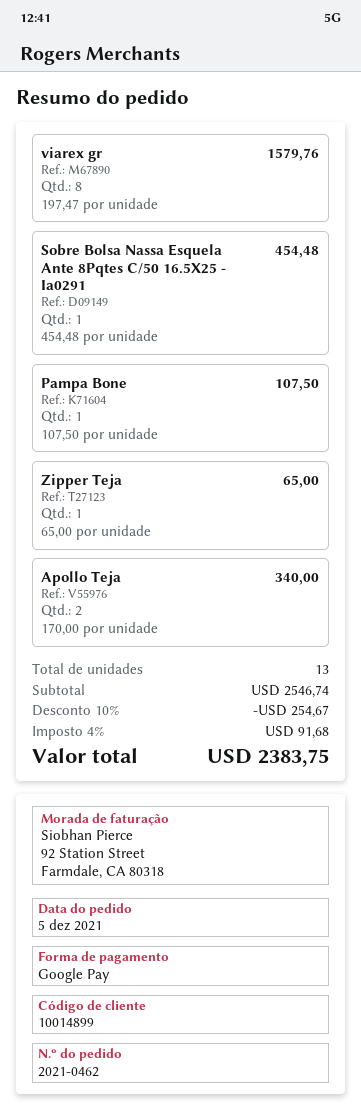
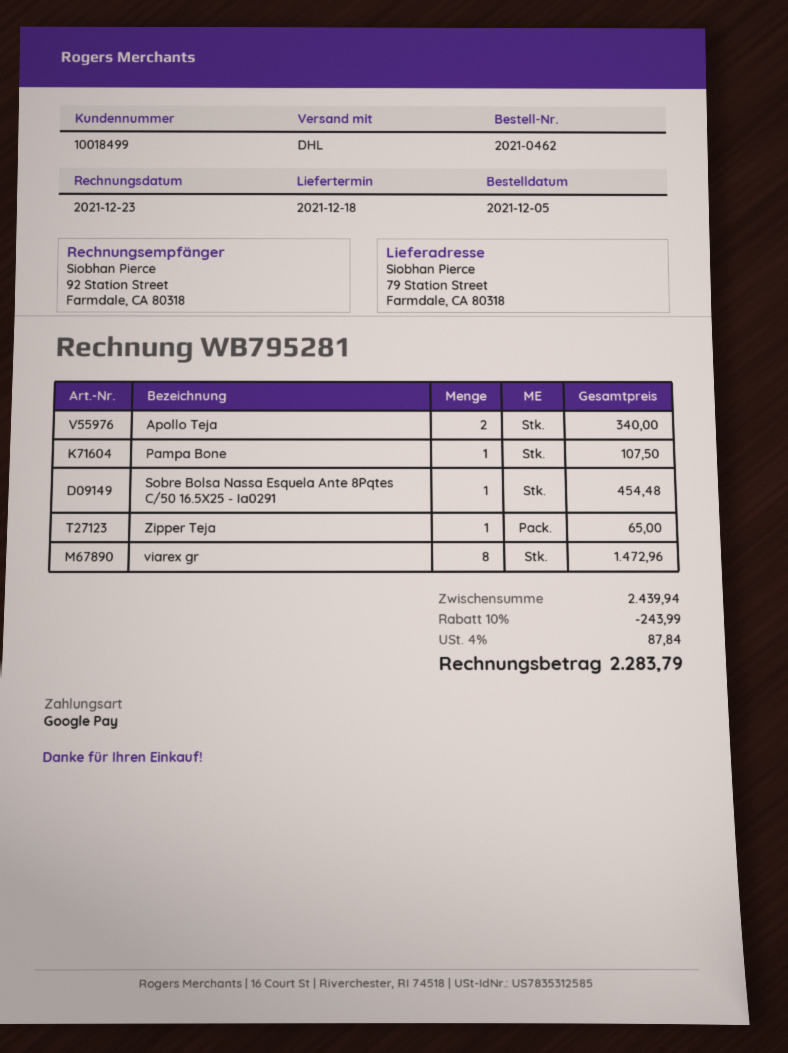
customer number: 10014899 -> 10018499
viarex gr: 8 for 1579.76 -> 8 for 1472.96
subtotal: 2546.74 -> 2439.94
discount: 10% = 254.67 -> 10% = 243.99
tax: 4% = 91.68 -> 4% = 87.84
total: 2383.75 -> 2283.79

